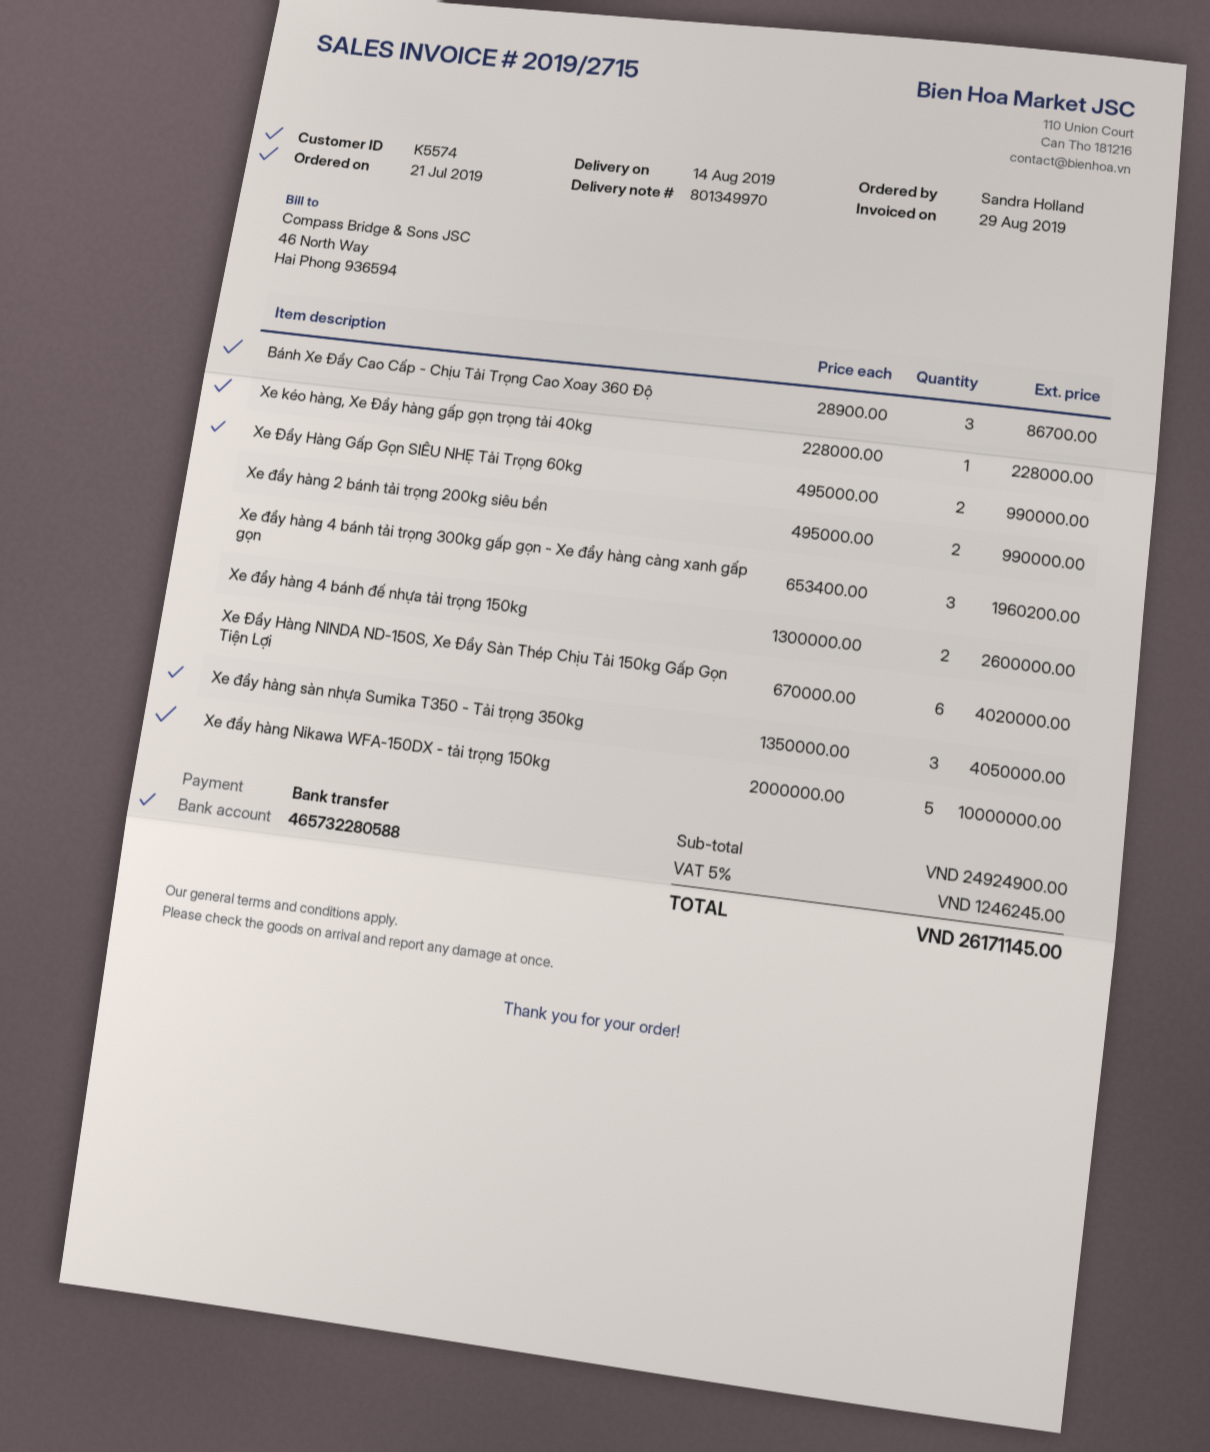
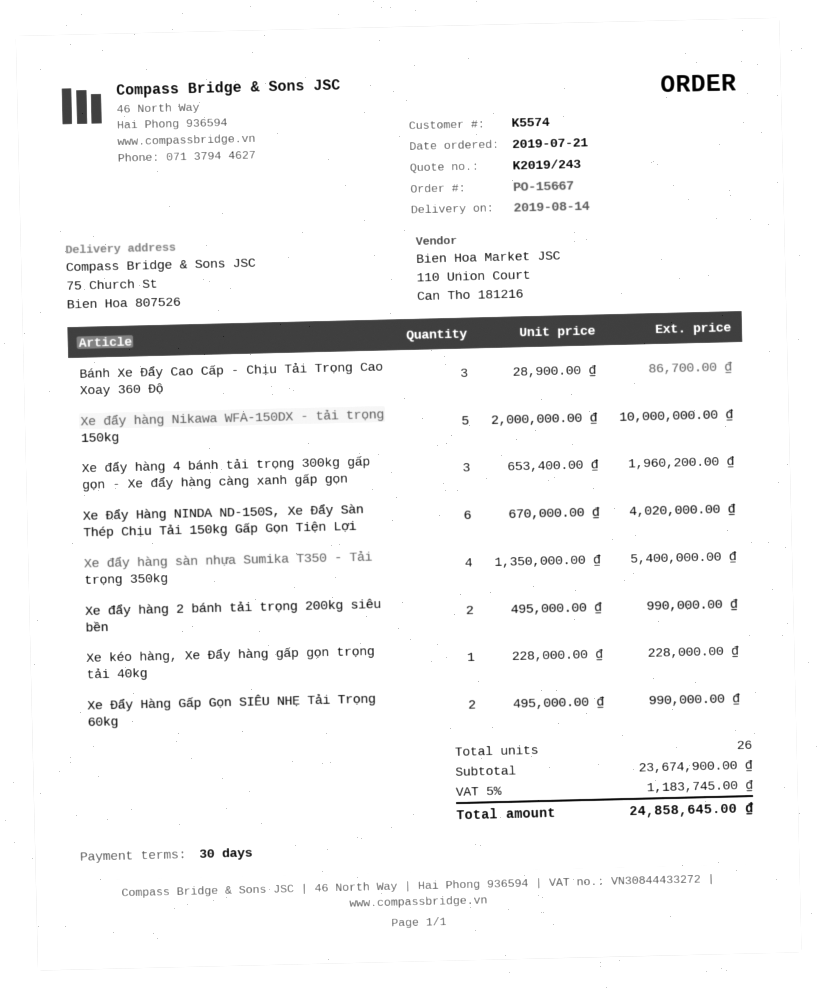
Xe đẩy hàng 4 bánh đế nhựa tải trọng 150kg: 2 x 1300000.00 = 2600000.00 -> none
Xe đẩy hàng sàn nhựa Sumika T350 - Tải trọng 350kg: 3 x 1350000.00 = 4050000.00 -> 4 x 1350000.00 = 5400000.00
subtotal: 24924900.00 -> 23674900.00
tax: 5% = 1246245.00 -> 5% = 1183745.00
total: 26171145.00 -> 24858645.00

